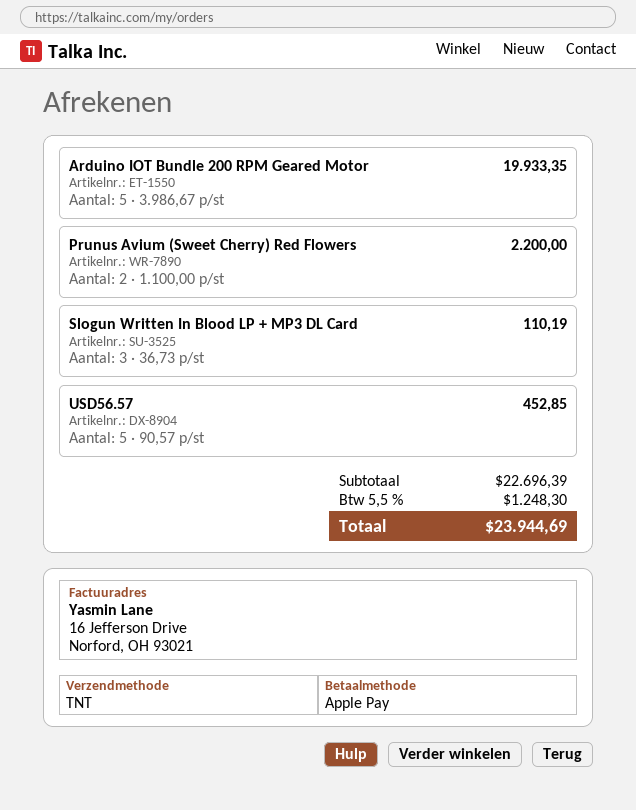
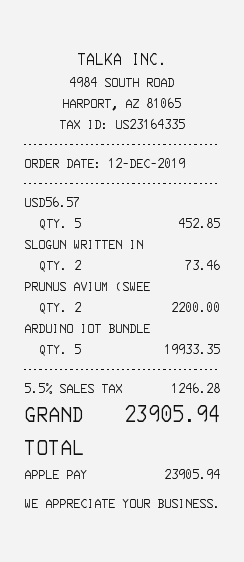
Slogun Written In Blood LP + MP3 DL Card: 3 for 110.19 -> 2 for 73.46
tax: 5.5% = 1248.30 -> 5.5% = 1246.28
total: 23944.69 -> 23905.94

